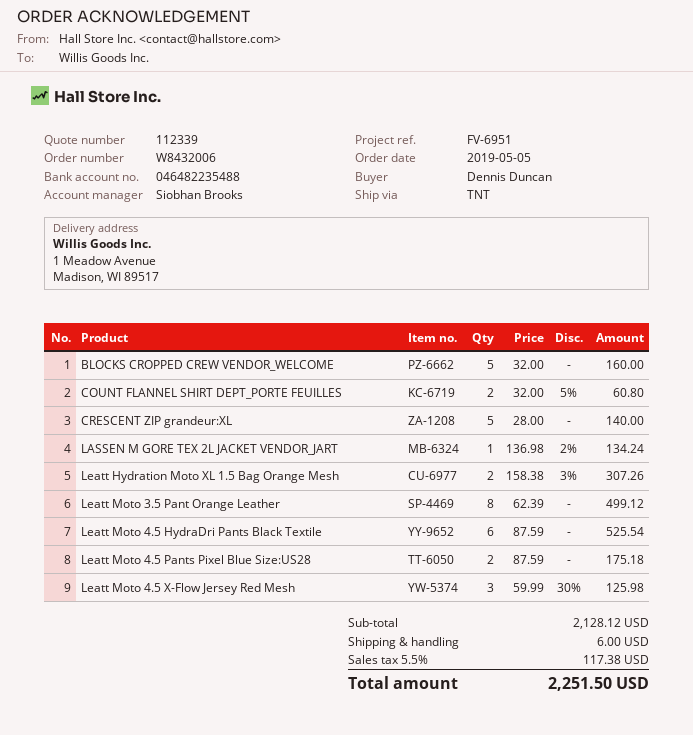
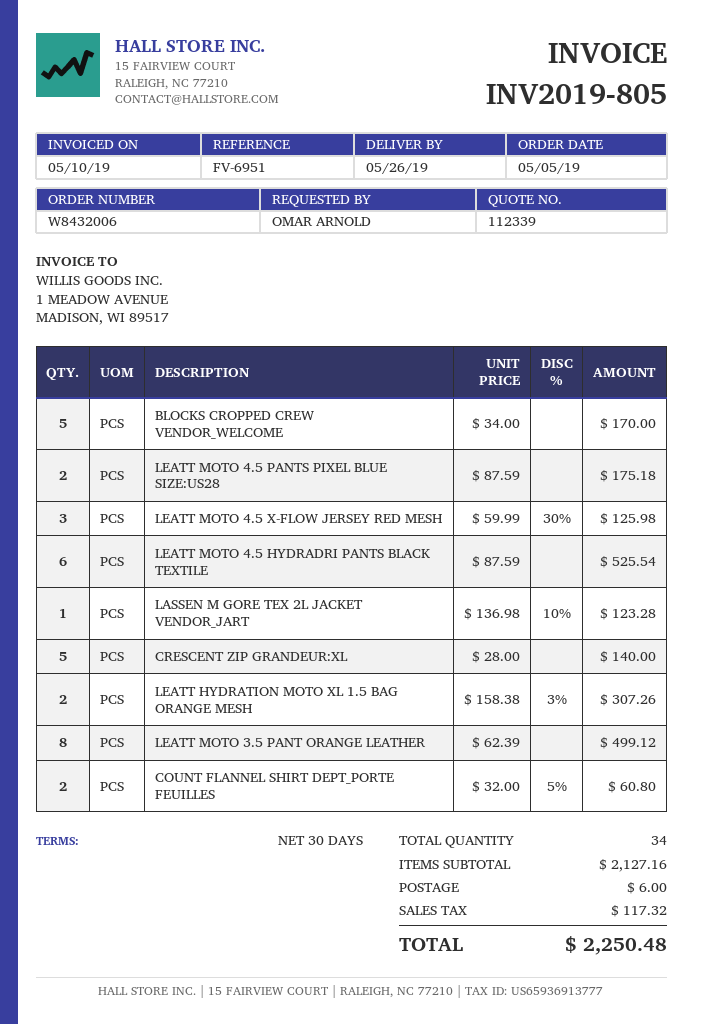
ordered by: Dennis Duncan -> OMAR ARNOLD
BLOCKS CROPPED CREW VENDOR_WELCOME: 5 x 32.00 = 160.00 -> 5 x 34.00 = 170.00
LASSEN M GORE TEX 2L JACKET VENDOR_JART: 1 x 136.98 - 2% = 134.24 -> 1 x 136.98 - 10% = 123.28
subtotal: 2128.12 -> 2127.16
tax: 117.38 -> 117.32
total: 2251.50 -> 2250.48

